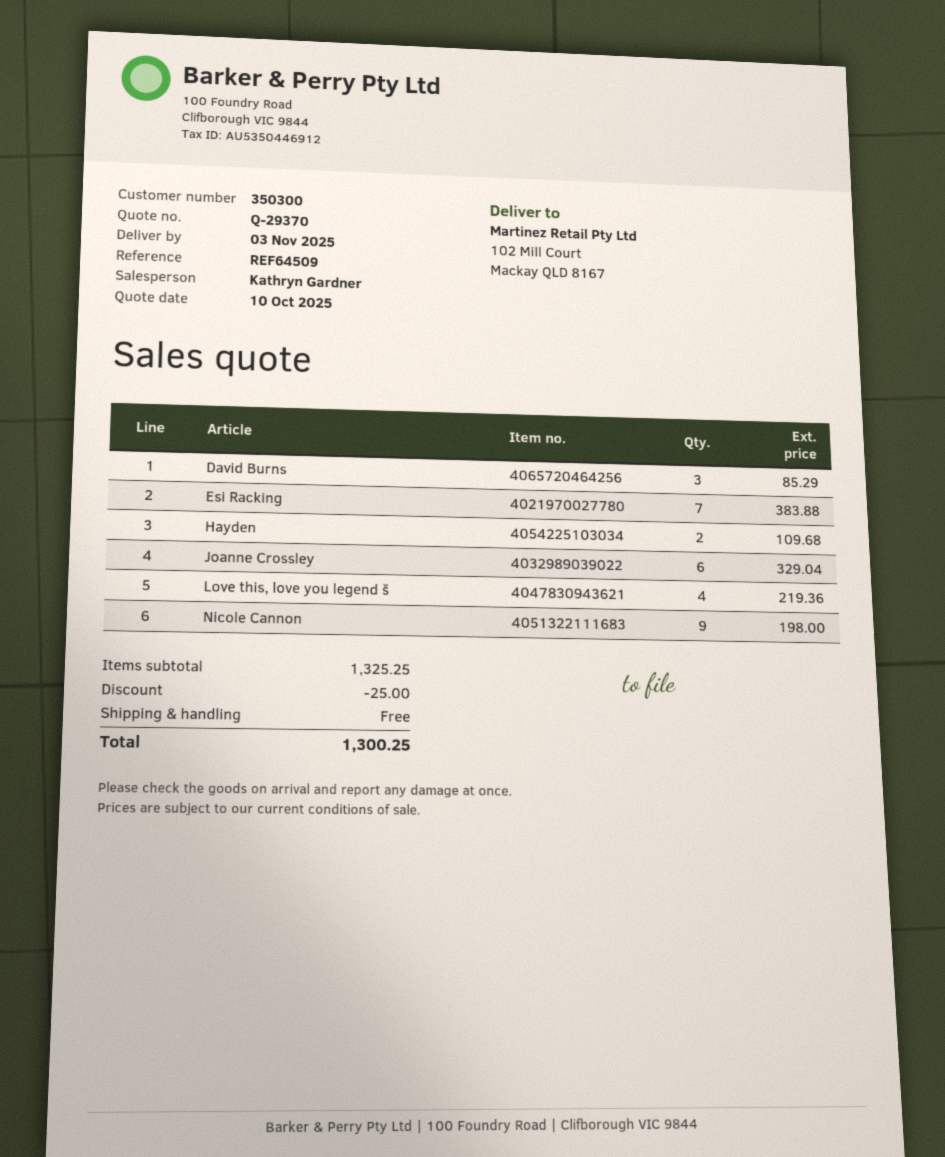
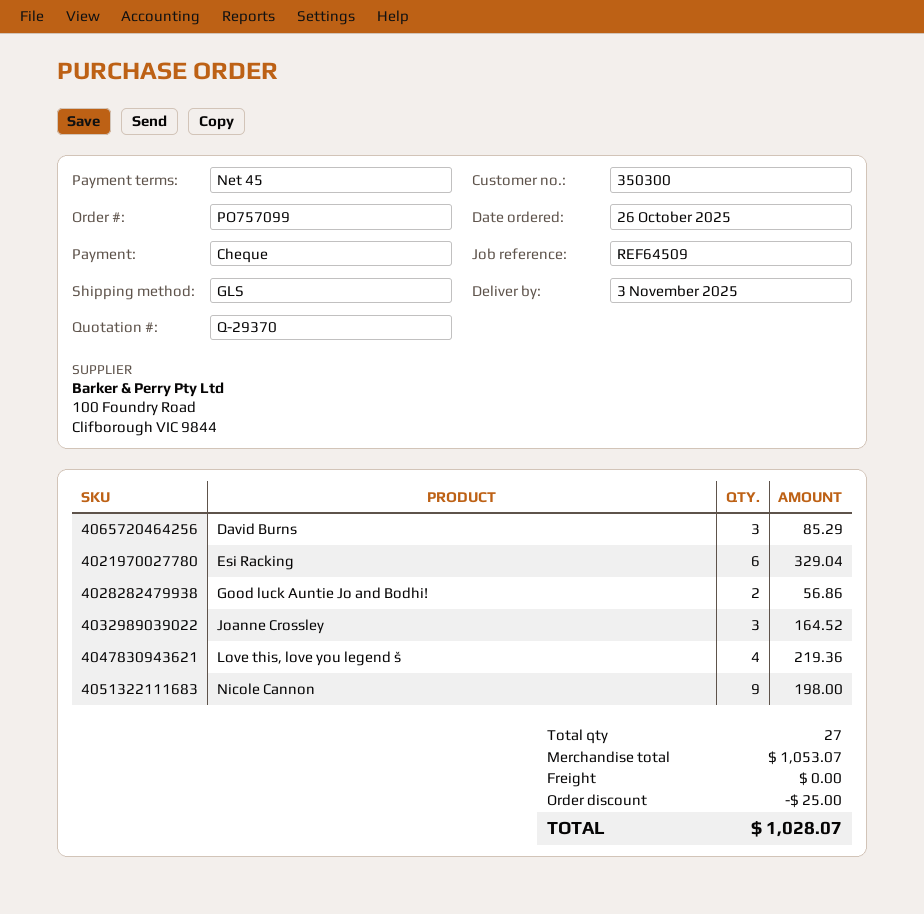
Esi Racking: 7 for 383.88 -> 6 for 329.04
Hayden: 2 for 109.68 -> none
Joanne Crossley: 6 for 329.04 -> 3 for 164.52
Good luck Auntie Jo and Bodhi!: none -> 2 for 56.86
subtotal: 1325.25 -> 1053.07
total: 1300.25 -> 1028.07

